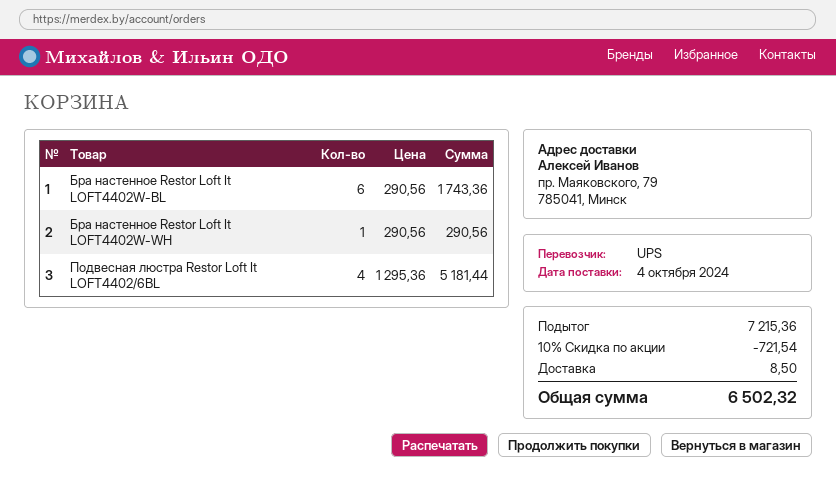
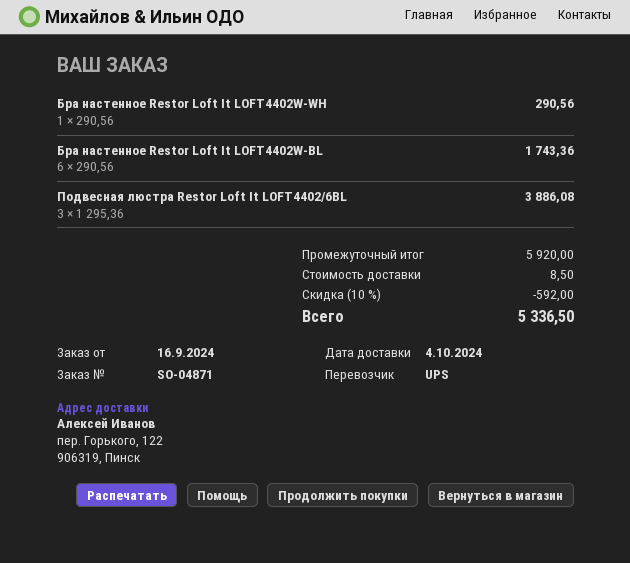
ship to: пр. Маяковского, 79, 785041, Минск -> пер. Горького, 122, 906319, Пинск
Подвесная люстра Restor Loft It LOFT4402/6BL: 4 x 1295.36 = 5181.44 -> 3 x 1295.36 = 3886.08
subtotal: 7215.36 -> 5920.00
discount: 10% = 721.54 -> 10% = 592.00
total: 6502.32 -> 5336.50

